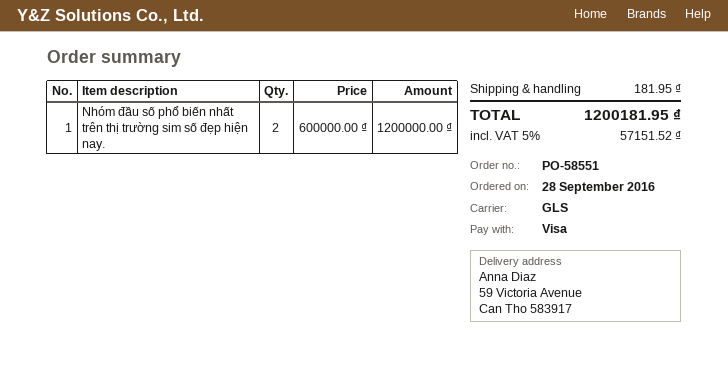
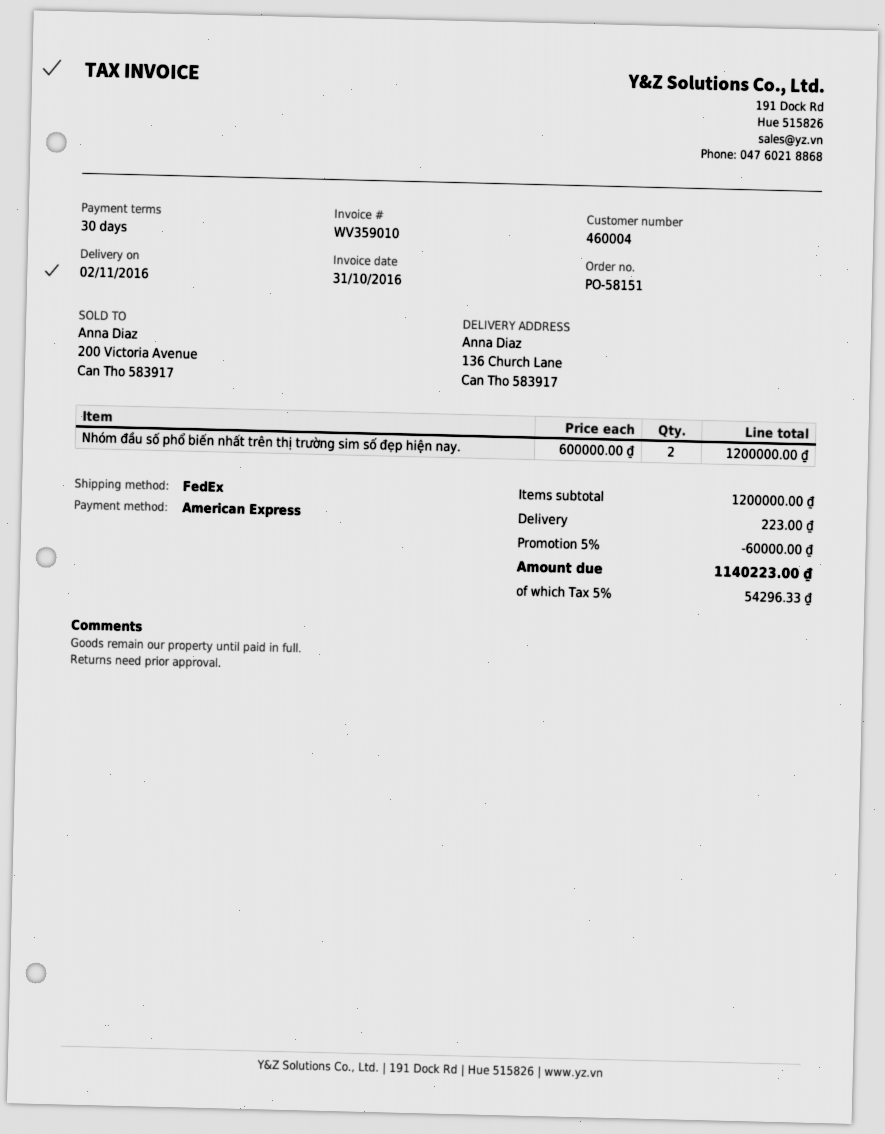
order number: PO-58551 -> PO-58151
payment method: Visa -> American Express
shipping method: GLS -> FedEx
ship to: 59 Victoria Avenue, Can Tho 583917 -> 136 Church Lane, Can Tho 583917
discount: none -> 5% = 60000.00
shipping: 181.95 -> 223.00
tax: 5% = 57151.52 -> 5% = 54296.33
total: 1200181.95 -> 1140223.00

